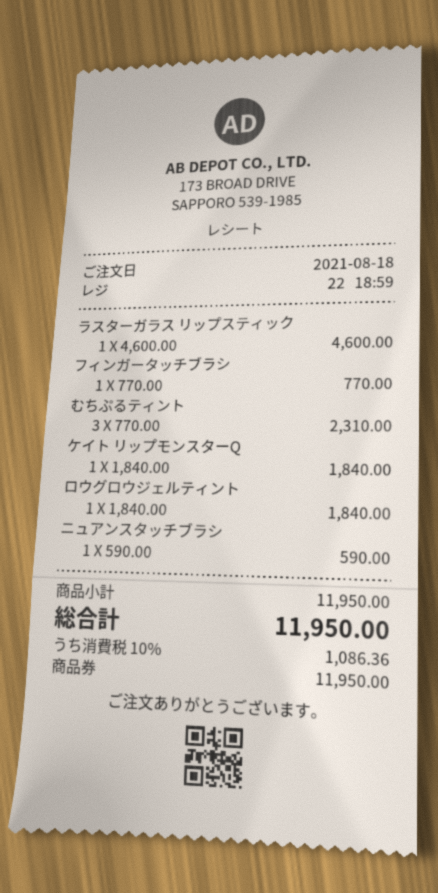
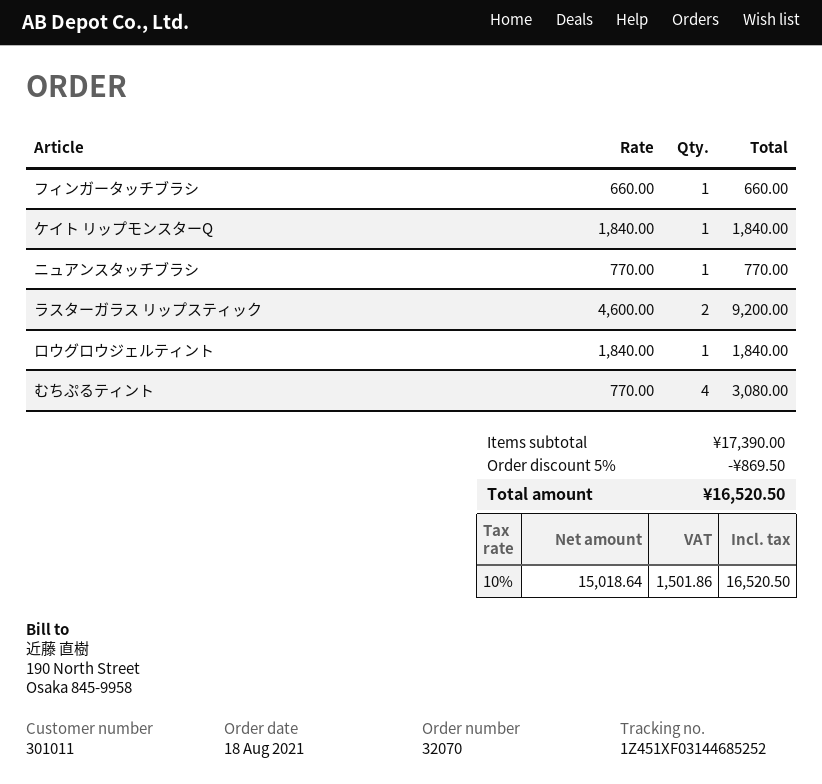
ラスターガラス リップスティック: 1 x 4600.00 = 4600.00 -> 2 x 4600.00 = 9200.00
フィンガータッチブラシ: 1 x 770.00 = 770.00 -> 1 x 660.00 = 660.00
むちぷるティント: 3 x 770.00 = 2310.00 -> 4 x 770.00 = 3080.00
ニュアンスタッチブラシ: 1 x 590.00 = 590.00 -> 1 x 770.00 = 770.00
subtotal: 11950.00 -> 17390.00
discount: none -> 5% = 869.50
tax: 10% = 1086.36 -> 10% = 1501.86
total: 11950.00 -> 16520.50

